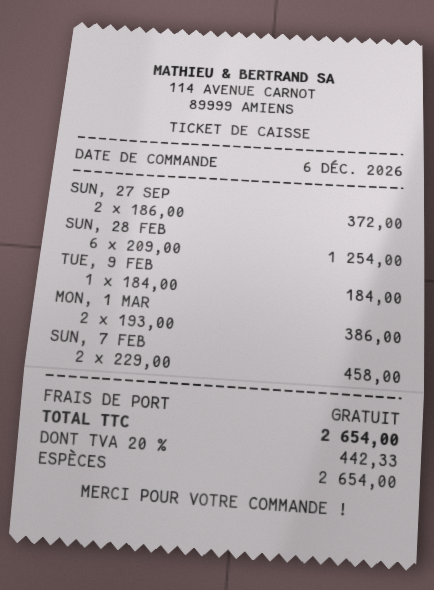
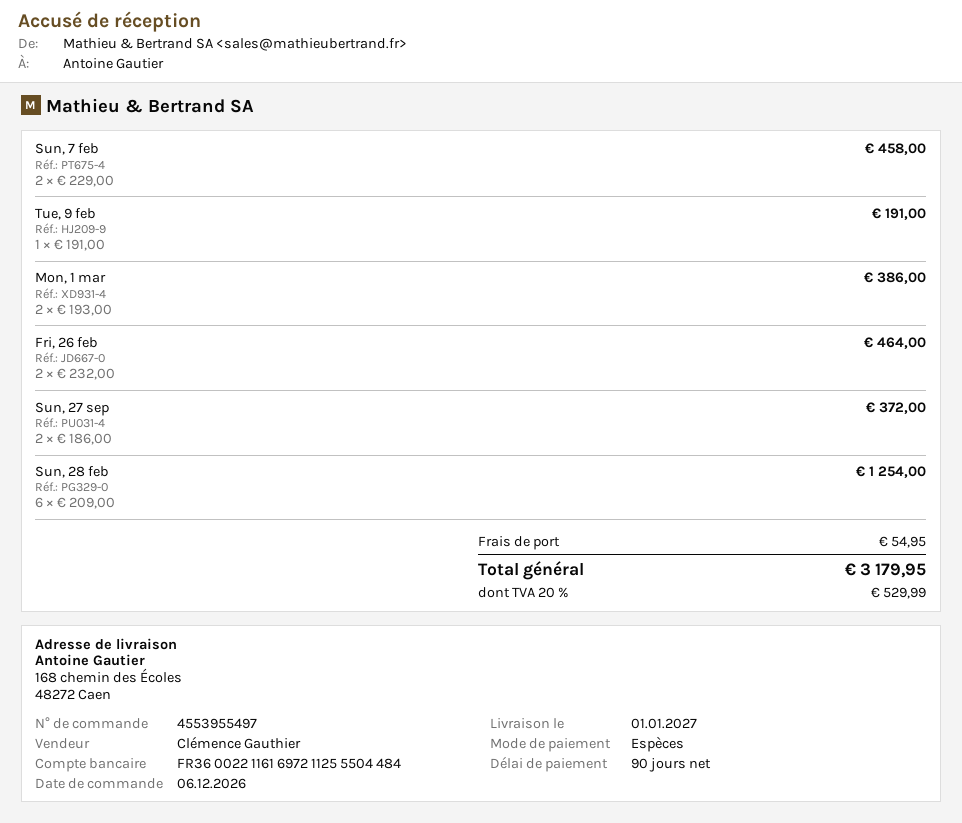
TUE, 9 FEB: 1 x 184.00 = 184.00 -> 1 x 191.00 = 191.00
Fri, 26 feb: none -> 2 x 232.00 = 464.00
shipping: 0.00 -> 54.95
tax: 20% = 442.33 -> 20% = 529.99
total: 2654.00 -> 3179.95

